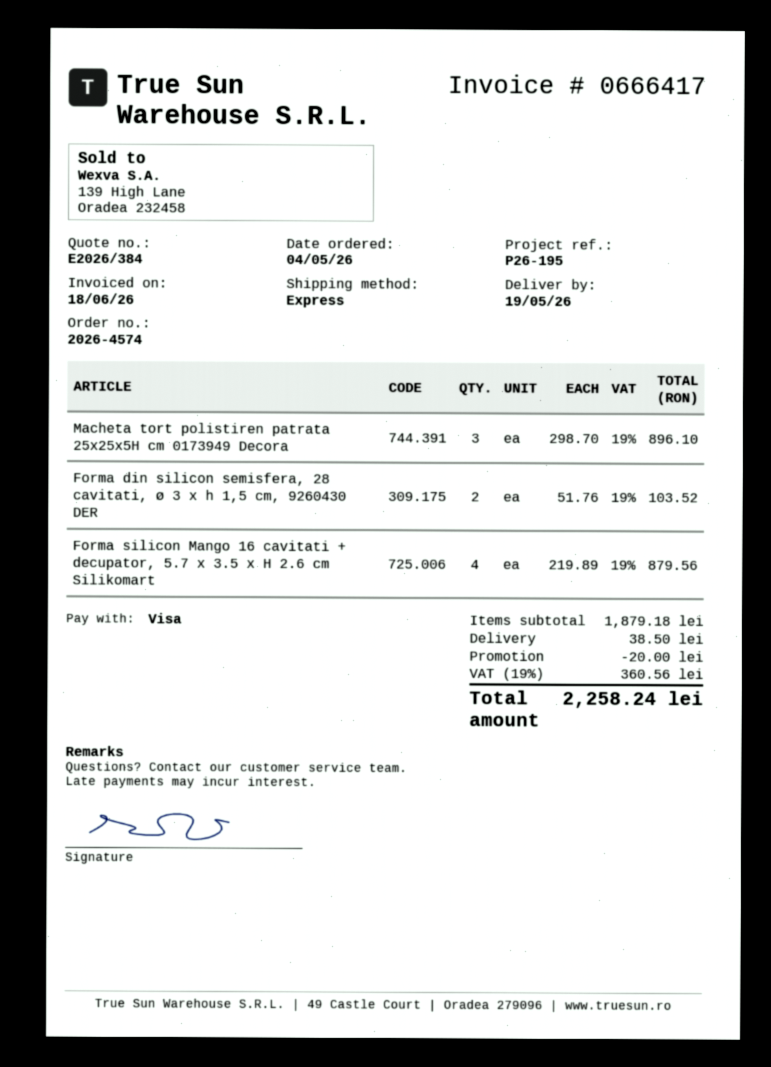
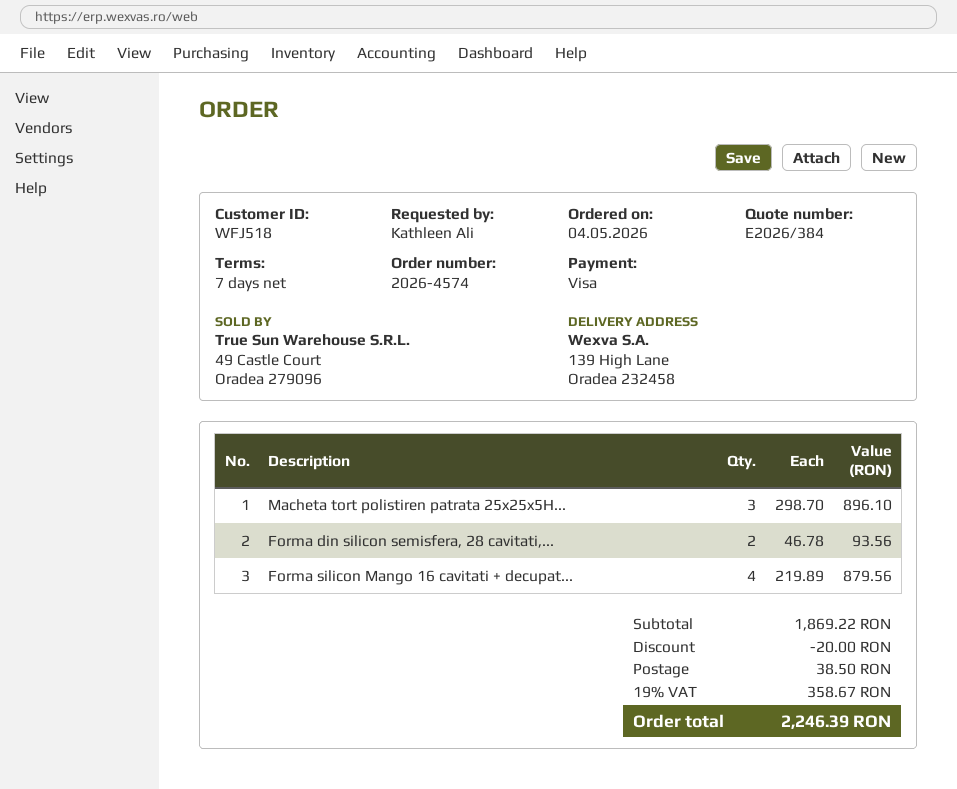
Forma din silicon semisfera, 28 cavitati, ø 3 x h 1,5 cm, 9260430 DER: 2 x 51.76 = 103.52 -> 2 x 46.78 = 93.56
subtotal: 1879.18 -> 1869.22
tax: 19% = 360.56 -> 19% = 358.67
total: 2258.24 -> 2246.39

